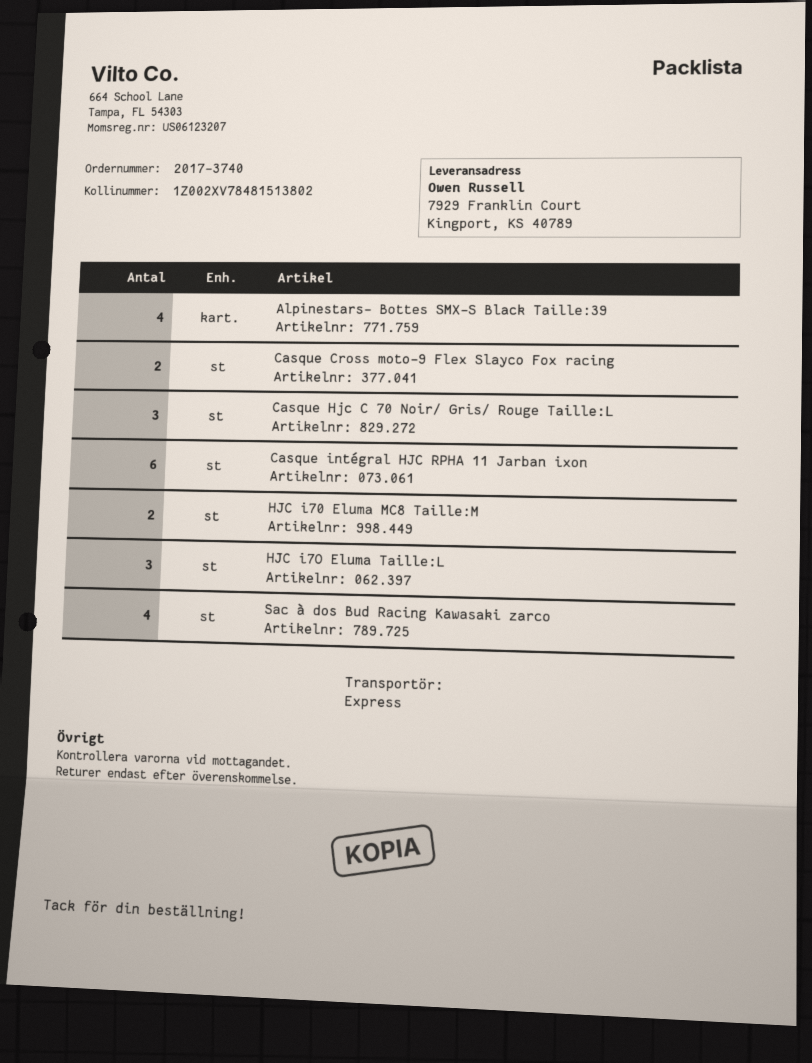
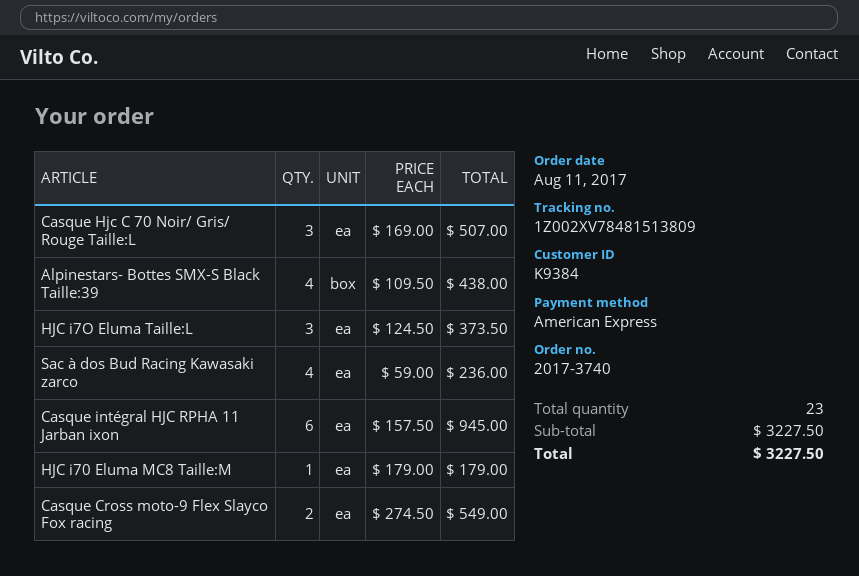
tracking number: 1Z002XV78481513802 -> 1Z002XV78481513809
HJC i70 Eluma MC8 Taille:M: 2 -> 1

